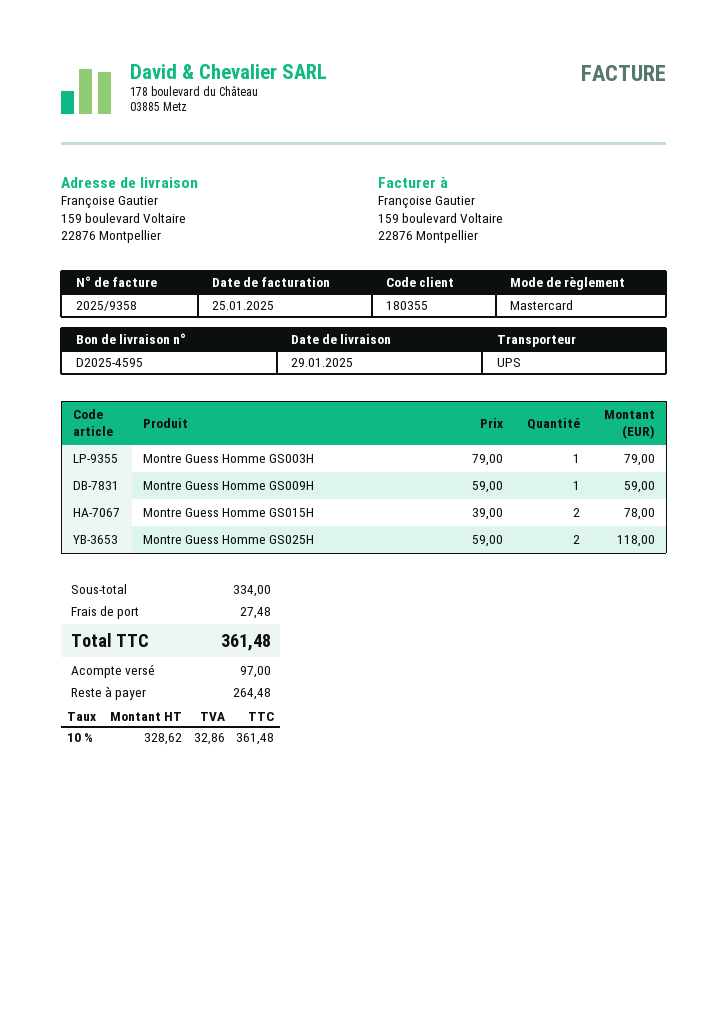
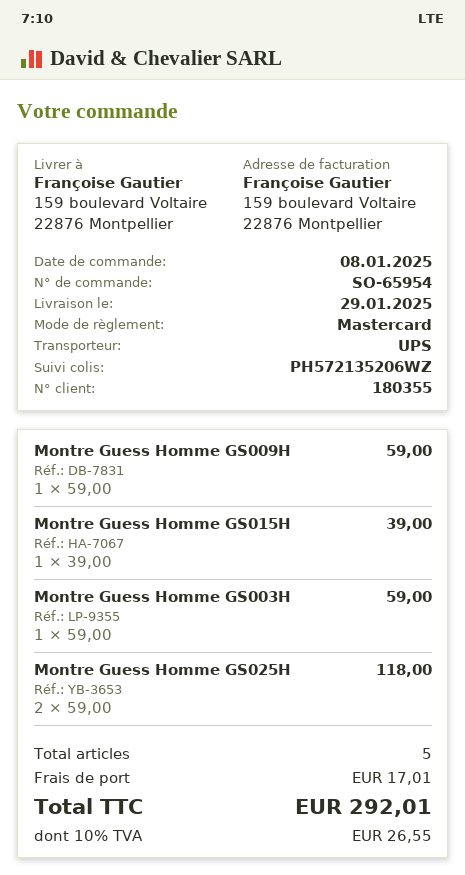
Montre Guess Homme GS003H: 1 x 79.00 = 79.00 -> 1 x 59.00 = 59.00
Montre Guess Homme GS015H: 2 x 39.00 = 78.00 -> 1 x 39.00 = 39.00
shipping: 27.48 -> 17.01
tax: 10% = 32.86 -> 10% = 26.55
total: 361.48 -> 292.01

